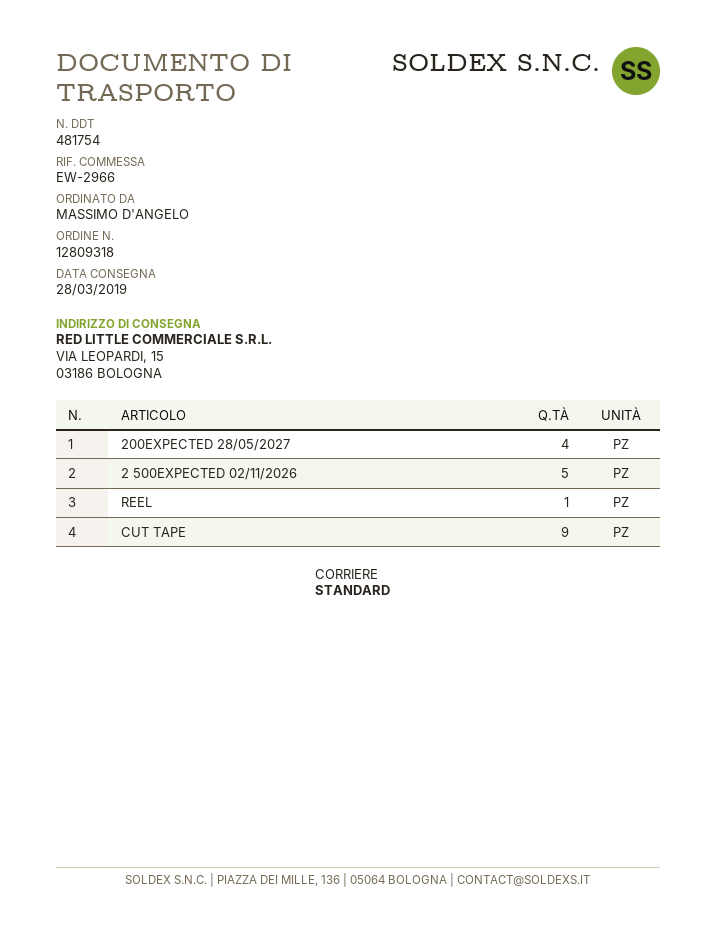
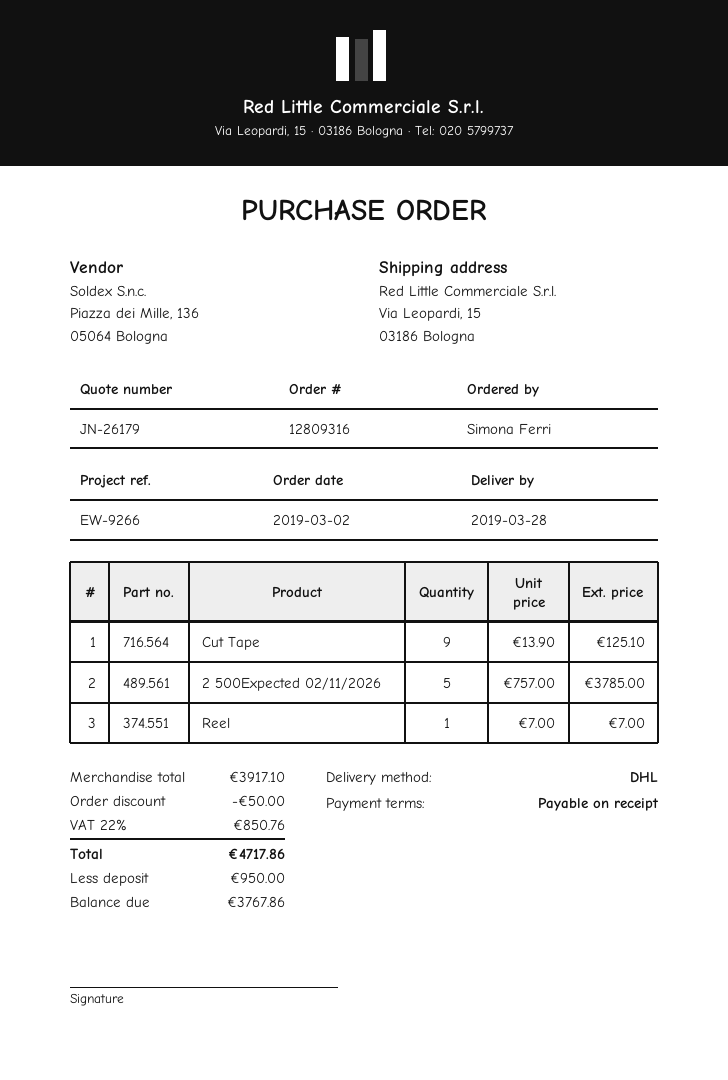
order number: 12809318 -> 12809316
reference: EW-2966 -> EW-9266
ordered by: MASSIMO D'ANGELO -> Simona Ferri
shipping method: standard -> DHL
200EXPECTED 28/05/2027: 4 -> none

